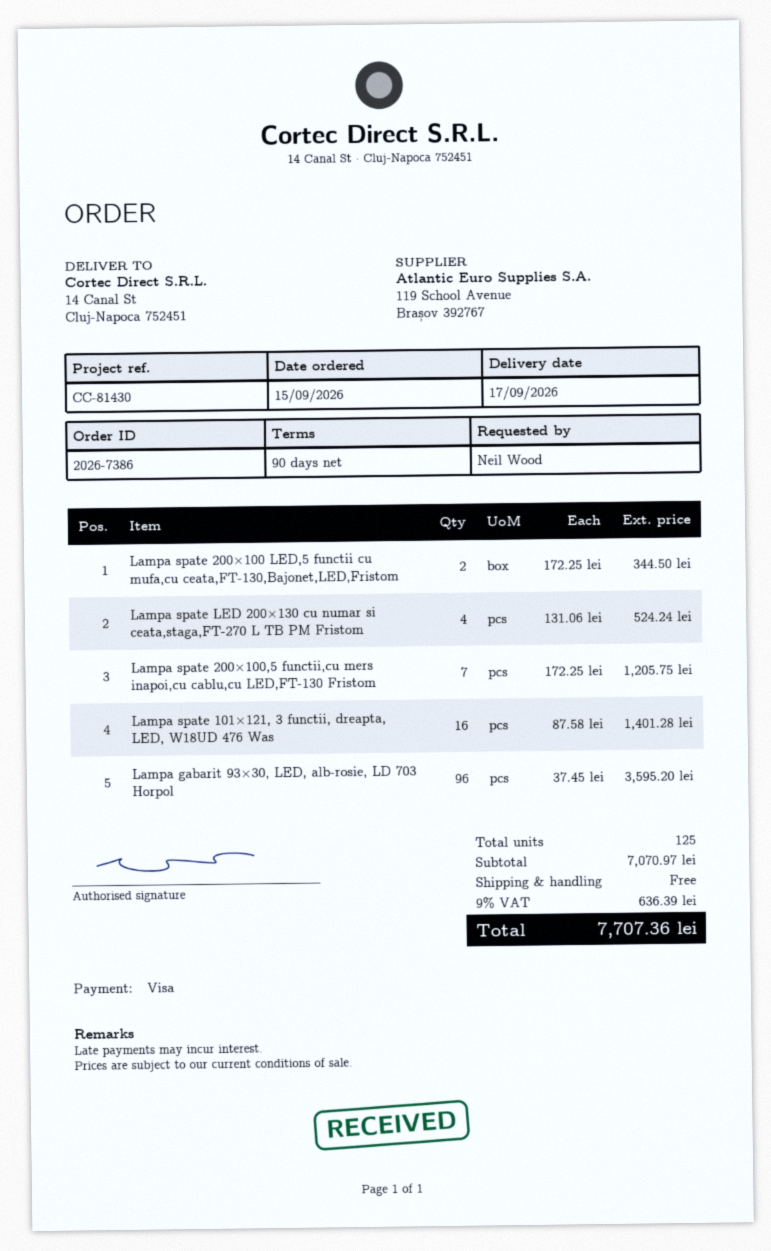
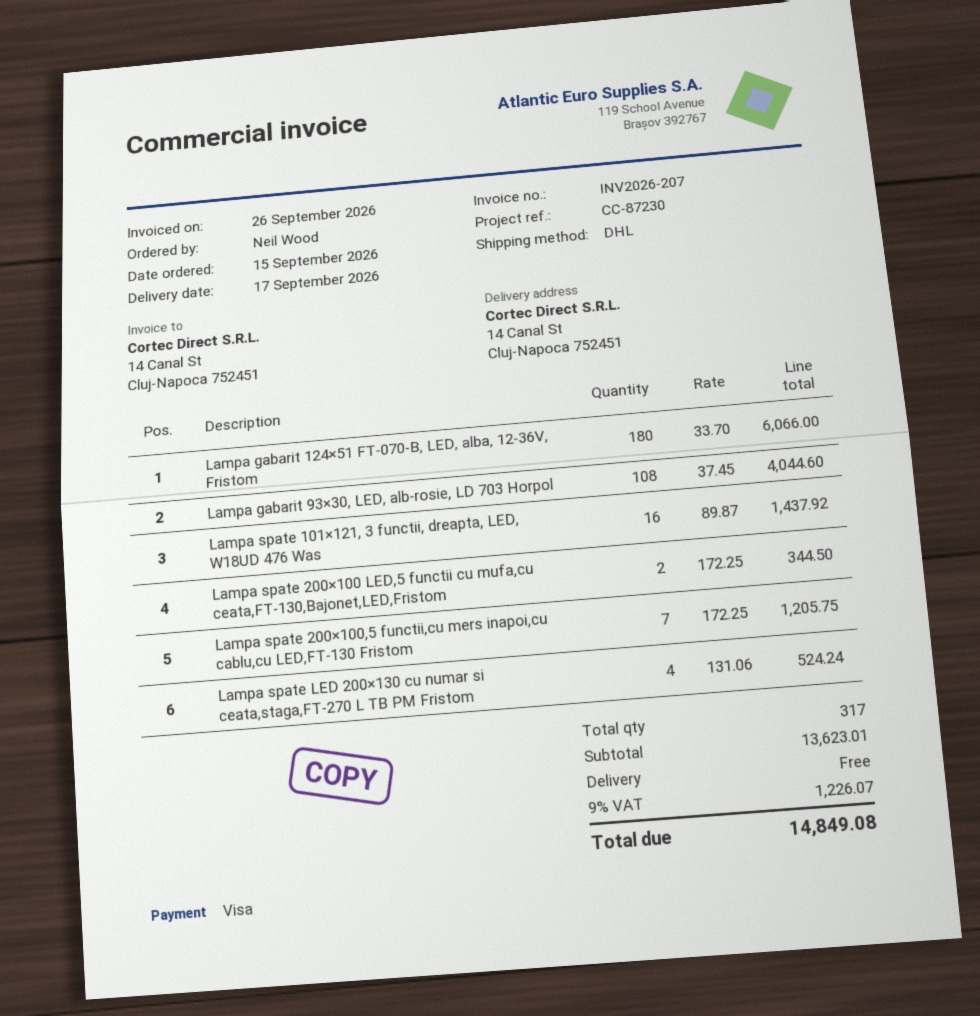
reference: CC-81430 -> CC-87230
Lampa spate 101×121, 3 functii, dreapta, LED, W18UD 476 Was: 16 x 87.58 = 1401.28 -> 16 x 89.87 = 1437.92
Lampa gabarit 93×30, LED, alb-rosie, LD 703 Horpol: 96 x 37.45 = 3595.20 -> 108 x 37.45 = 4044.60
Lampa gabarit 124×51 FT-070-B, LED, alba, 12-36V, Fristom: none -> 180 x 33.70 = 6066.00
total quantity: 125 -> 317
subtotal: 7070.97 -> 13623.01
tax: 9% = 636.39 -> 9% = 1226.07
total: 7707.36 -> 14849.08

